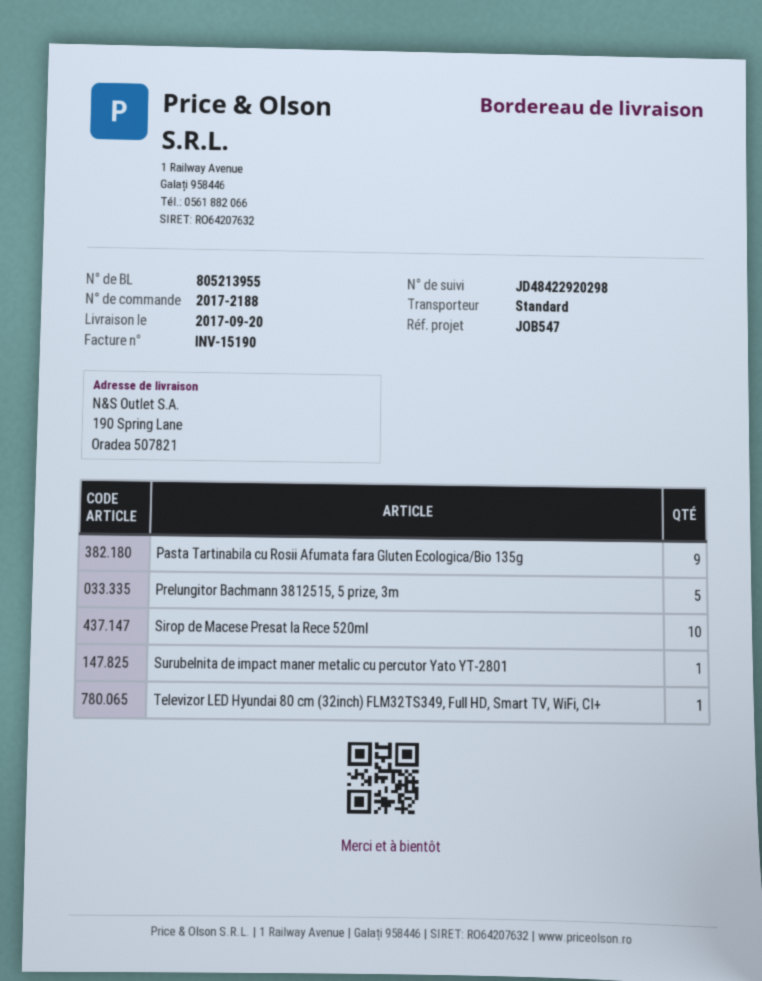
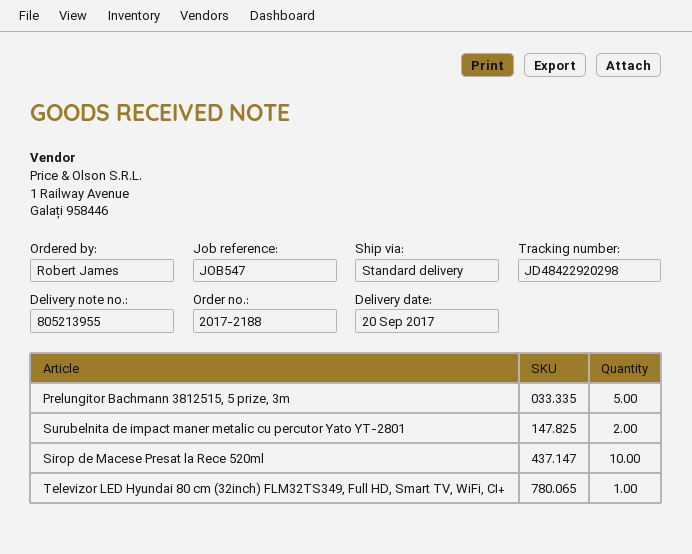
Pasta Tartinabila cu Rosii Afumata fara Gluten Ecologica/Bio 135g: 9 -> none
Surubelnita de impact maner metalic cu percutor Yato YT-2801: 1 -> 2

